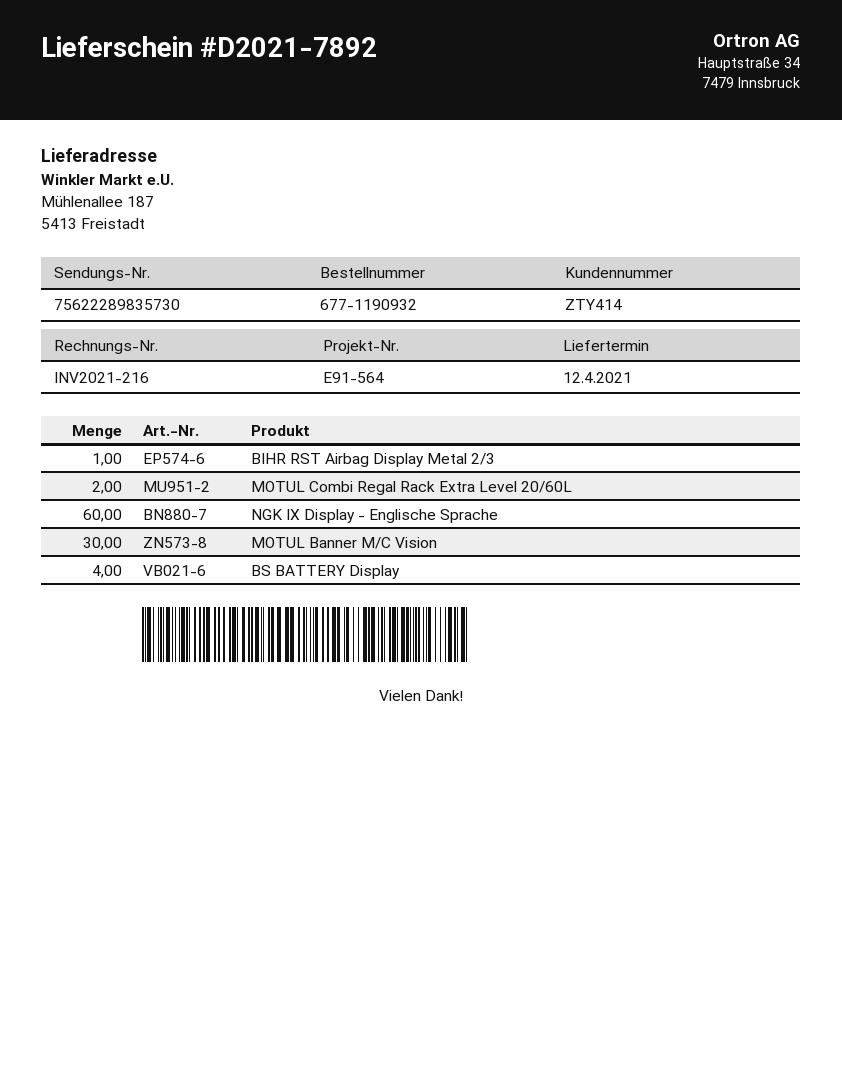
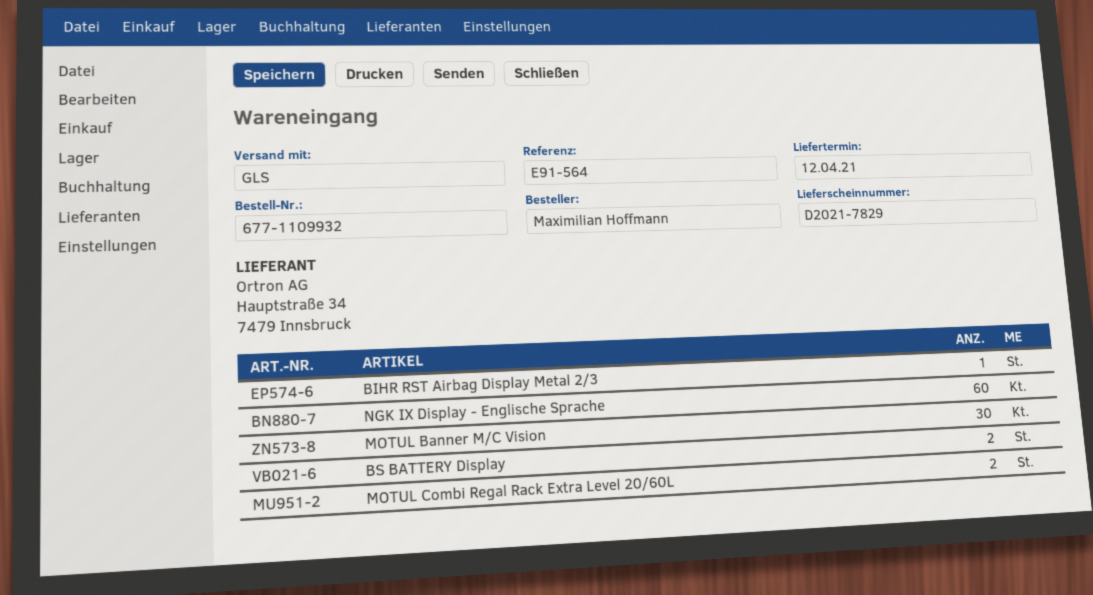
order number: 677-1190932 -> 677-1109932
delivery note number: D2021-7892 -> D2021-7829
BS BATTERY Display: 4 -> 2

